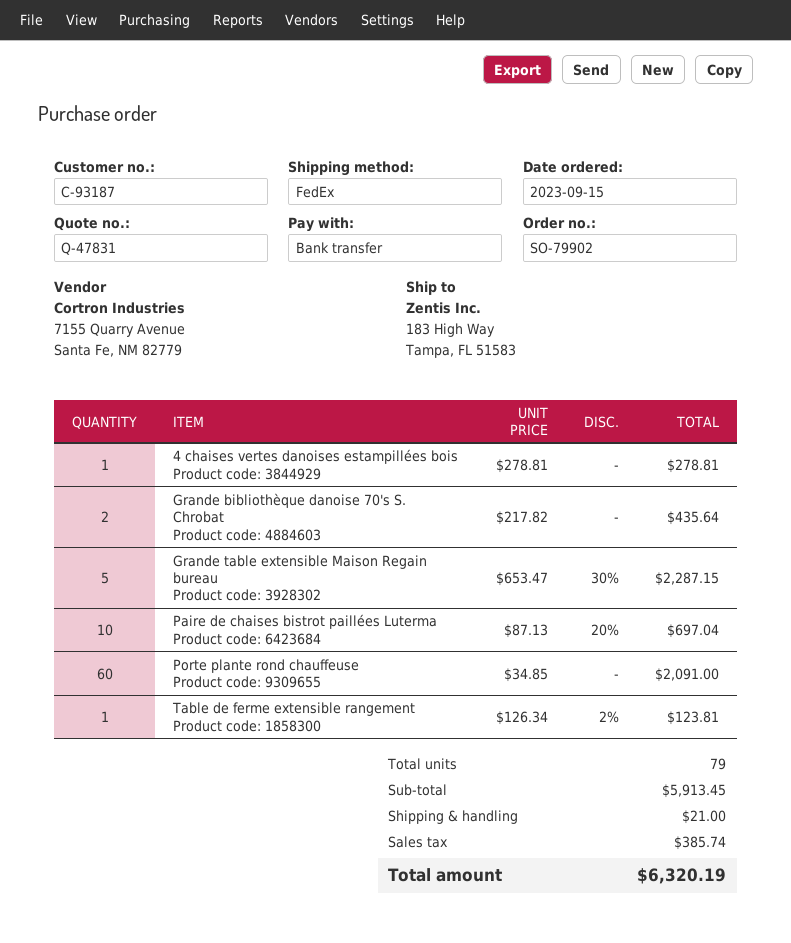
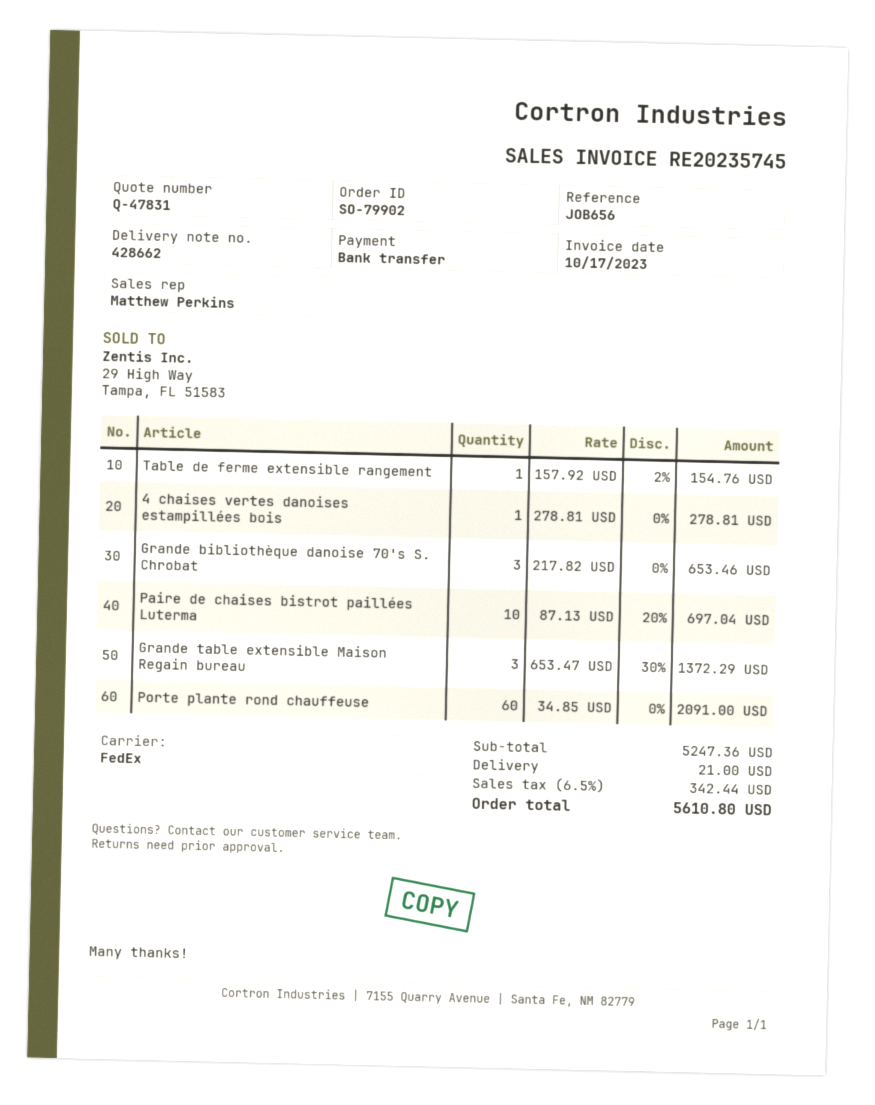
Grande bibliothèque danoise 70's S. Chrobat: 2 x 217.82 = 435.64 -> 3 x 217.82 = 653.46
Grande table extensible Maison Regain bureau: 5 x 653.47 - 30% = 2287.15 -> 3 x 653.47 - 30% = 1372.29
Table de ferme extensible rangement: 1 x 126.34 - 2% = 123.81 -> 1 x 157.92 - 2% = 154.76
subtotal: 5913.45 -> 5247.36
tax: 385.74 -> 342.44
total: 6320.19 -> 5610.80

